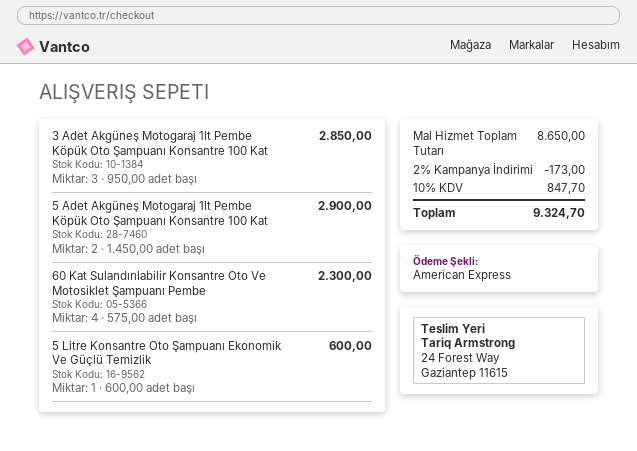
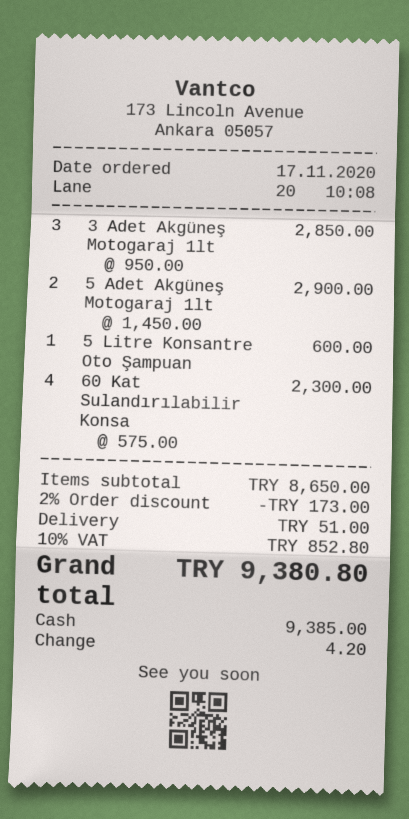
payment method: American Express -> cash
shipping: none -> 51.00
tax: 10% = 847.70 -> 10% = 852.80
total: 9324.70 -> 9380.80

